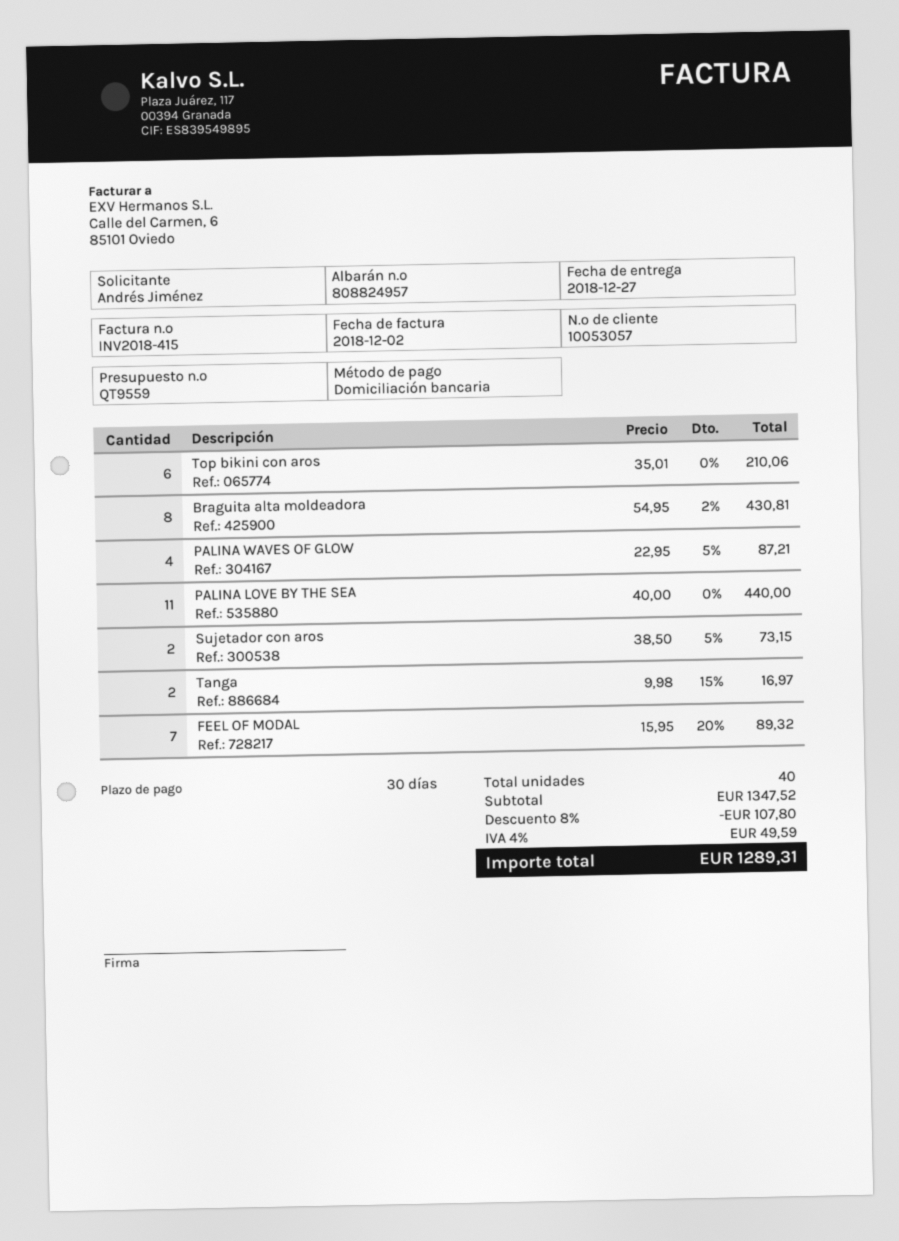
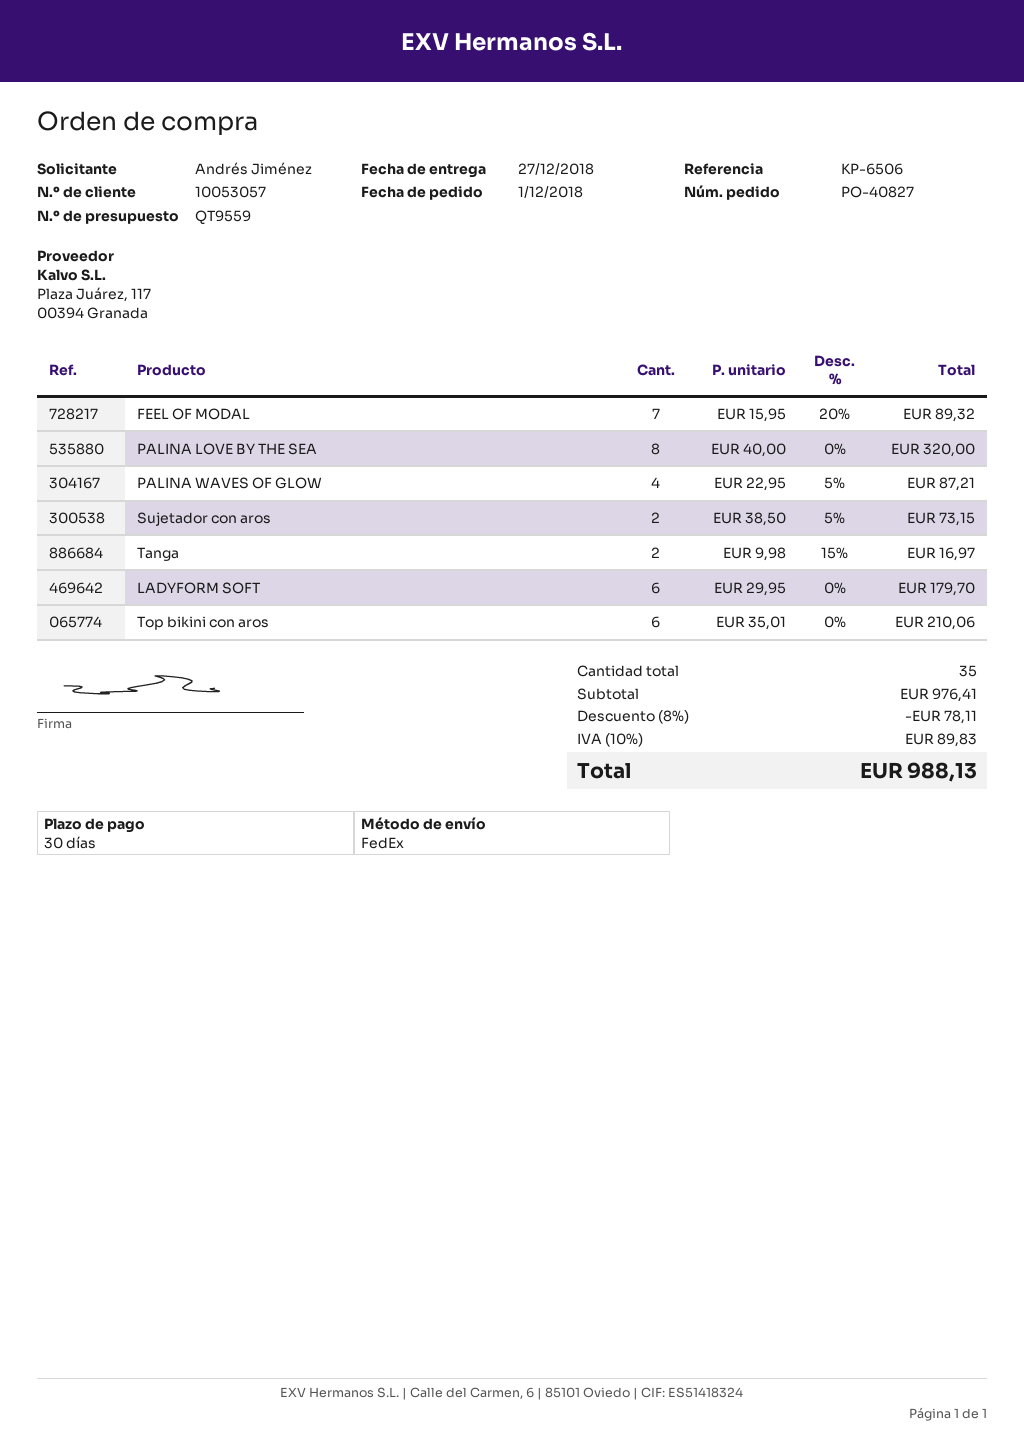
Braguita alta moldeadora: 8 x 54.95 - 2% = 430.81 -> none
PALINA LOVE BY THE SEA: 11 x 40.00 = 440.00 -> 8 x 40.00 = 320.00
LADYFORM SOFT: none -> 6 x 29.95 = 179.70
total quantity: 40 -> 35
subtotal: 1347.52 -> 976.41
discount: 8% = 107.80 -> 8% = 78.11
tax: 4% = 49.59 -> 10% = 89.83
total: 1289.31 -> 988.13

